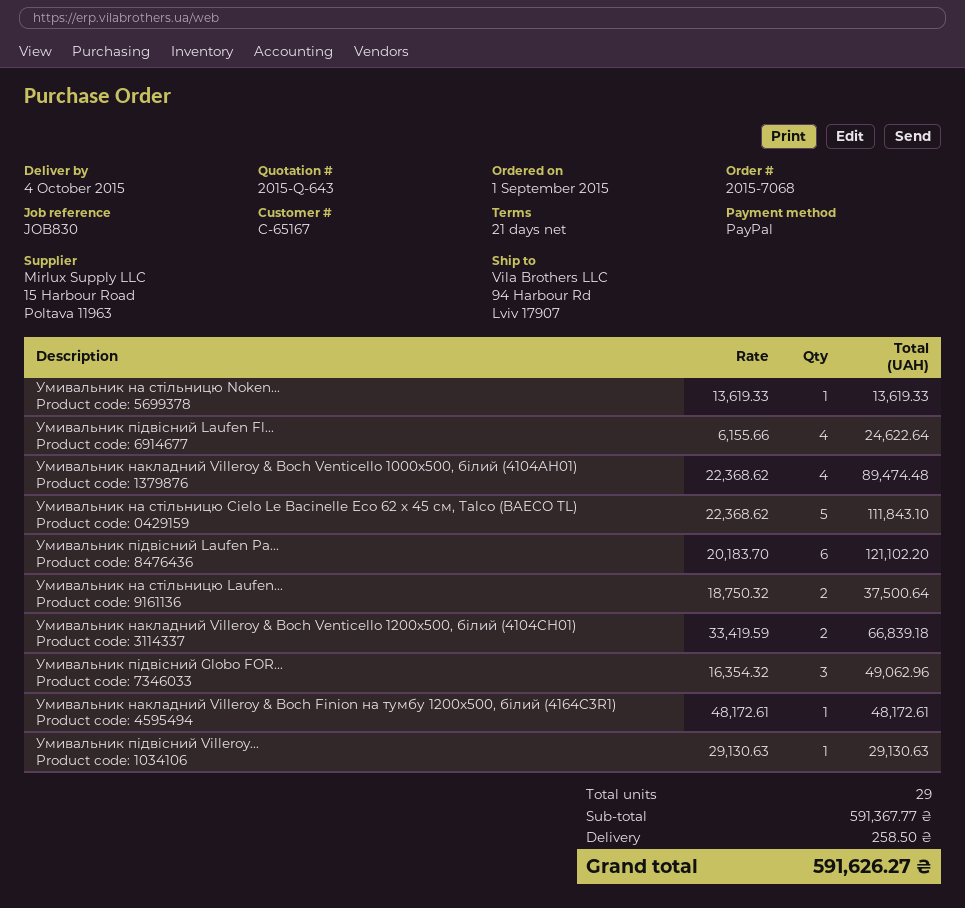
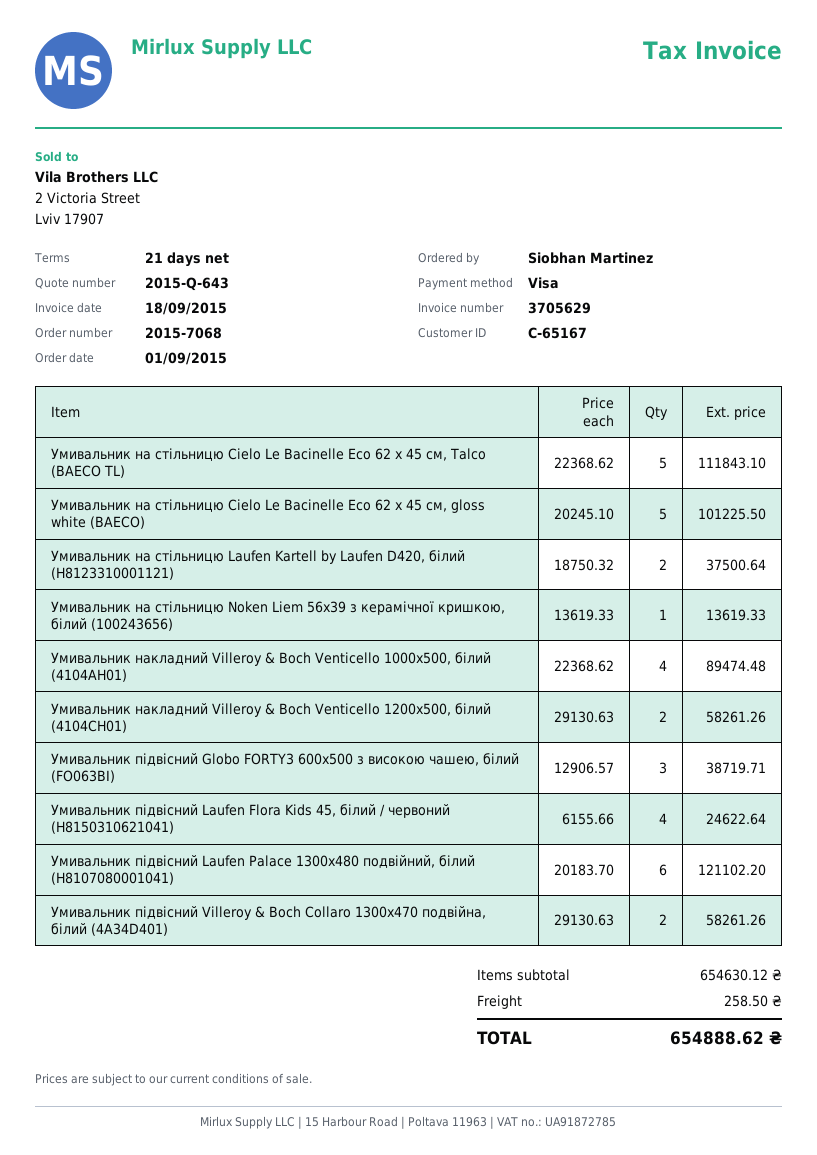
payment method: PayPal -> Visa
Умивальник накладний Villeroy & Boch Venticello 1200х500, білий (4104CH01): 2 x 33419.59 = 66839.18 -> 2 x 29130.63 = 58261.26
Умивальник підвісний Globo FOR...: 3 x 16354.32 = 49062.96 -> 3 x 12906.57 = 38719.71
Умивальник накладний Villeroy & Boch Finion на тумбу 1200x500, білий (4164C3R1): 1 x 48172.61 = 48172.61 -> none
Умивальник підвісний Villeroy...: 1 x 29130.63 = 29130.63 -> 2 x 29130.63 = 58261.26
Умивальник на стільницю Cielo Le Bacinelle Eco 62 х 45 см, gloss white (BAECO): none -> 5 x 20245.10 = 101225.50
subtotal: 591367.77 -> 654630.12
total: 591626.27 -> 654888.62

